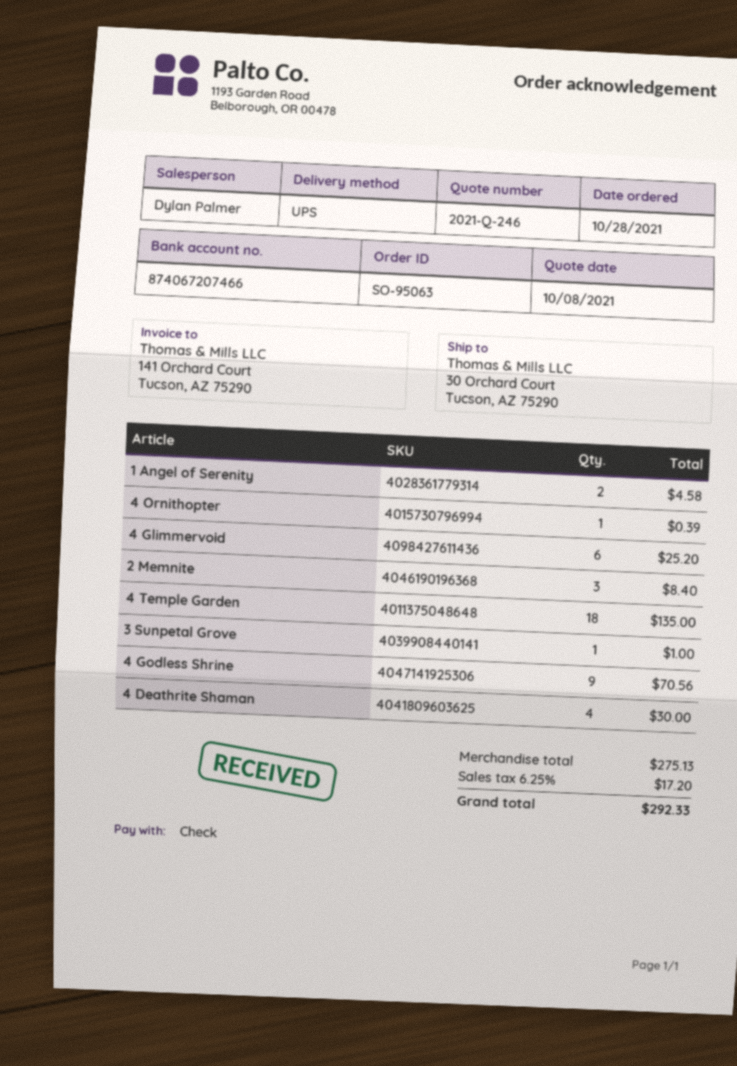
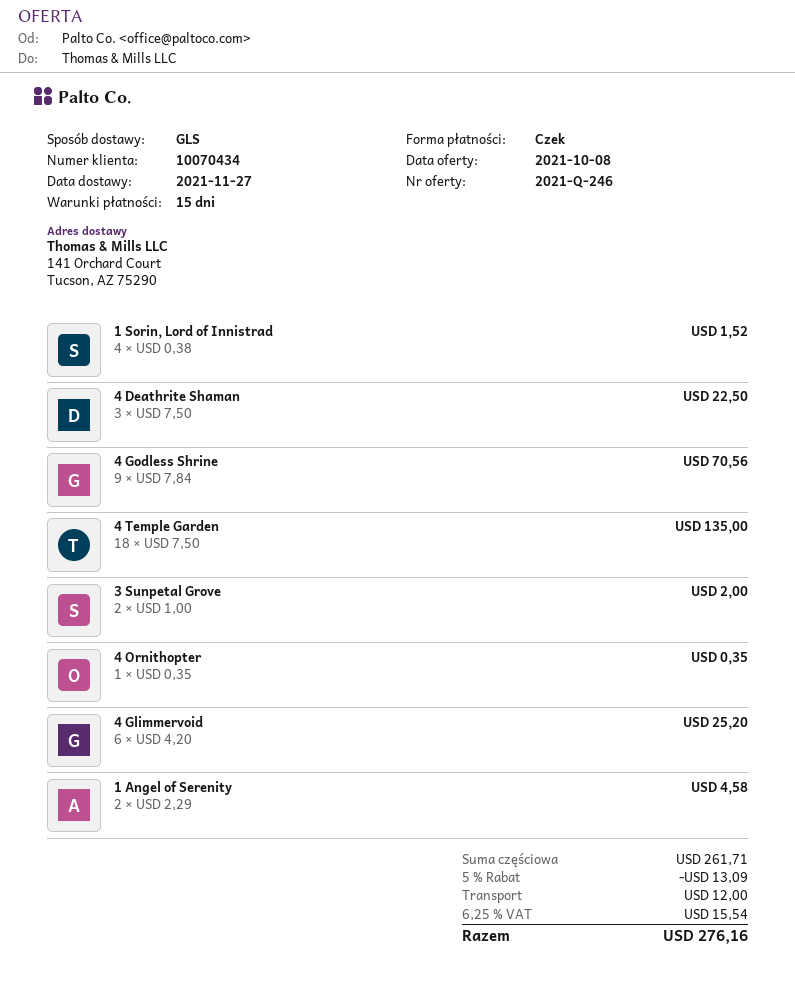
shipping method: UPS -> GLS
ship to: 30 Orchard Court, Tucson, AZ 75290 -> 141 Orchard Court, Tucson, AZ 75290
4 Ornithopter: 1 for 0.39 -> 1 for 0.35
2 Memnite: 3 for 8.40 -> none
3 Sunpetal Grove: 1 for 1.00 -> 2 for 2.00
4 Deathrite Shaman: 4 for 30.00 -> 3 for 22.50
1 Sorin, Lord of Innistrad: none -> 4 for 1.52
subtotal: 275.13 -> 261.71
discount: none -> 5% = 13.09
shipping: none -> 12.00
tax: 6.25% = 17.20 -> 6.25% = 15.54
total: 292.33 -> 276.16

